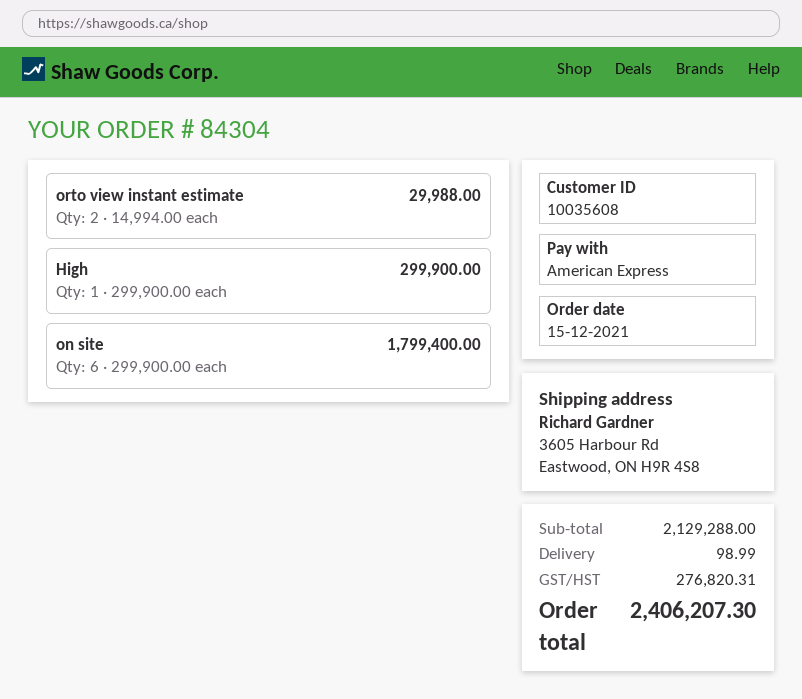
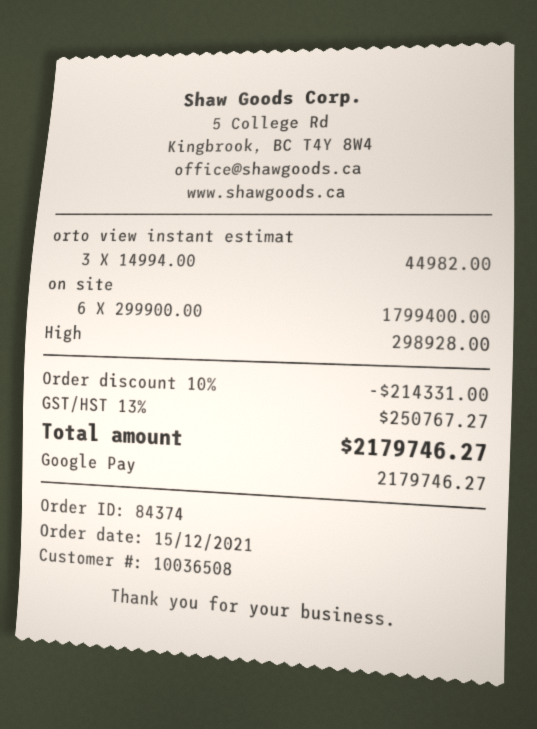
order number: 84304 -> 84374
customer number: 10035608 -> 10036508
payment method: American Express -> Google Pay
orto view instant estimate: 2 x 14994.00 = 29988.00 -> 3 x 14994.00 = 44982.00
High: 1 x 299900.00 = 299900.00 -> 1 x 298928.00 = 298928.00
discount: none -> 10% = 214331.00
shipping: 98.99 -> none
tax: 276820.31 -> 250767.27
total: 2406207.30 -> 2179746.27

